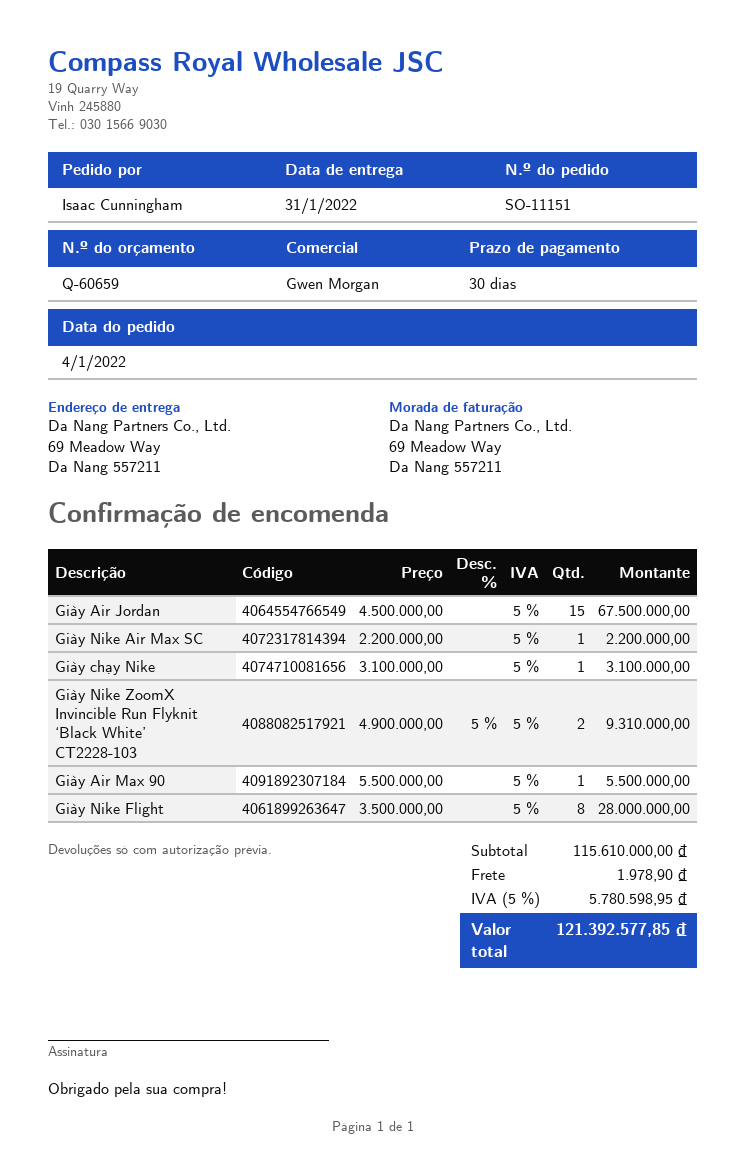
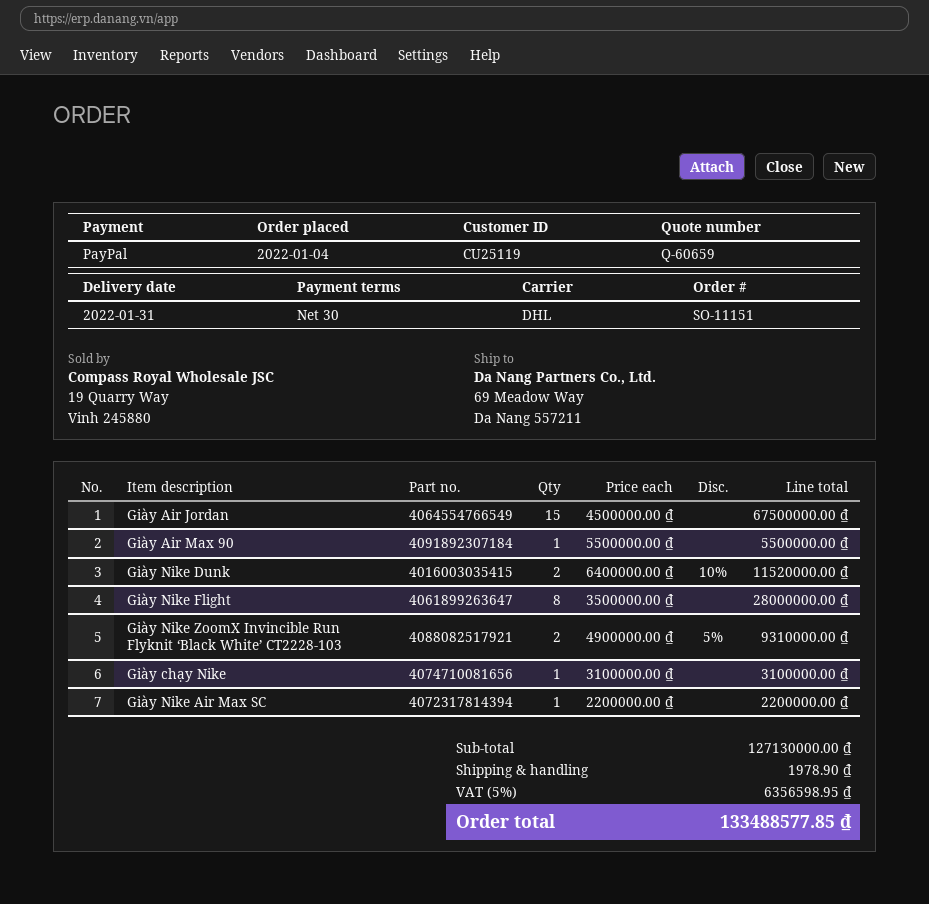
Giày Nike Dunk: none -> 2 x 6400000.00 - 10% = 11520000.00
subtotal: 115610000.00 -> 127130000.00
tax: 5% = 5780598.95 -> 5% = 6356598.95
total: 121392577.85 -> 133488577.85

